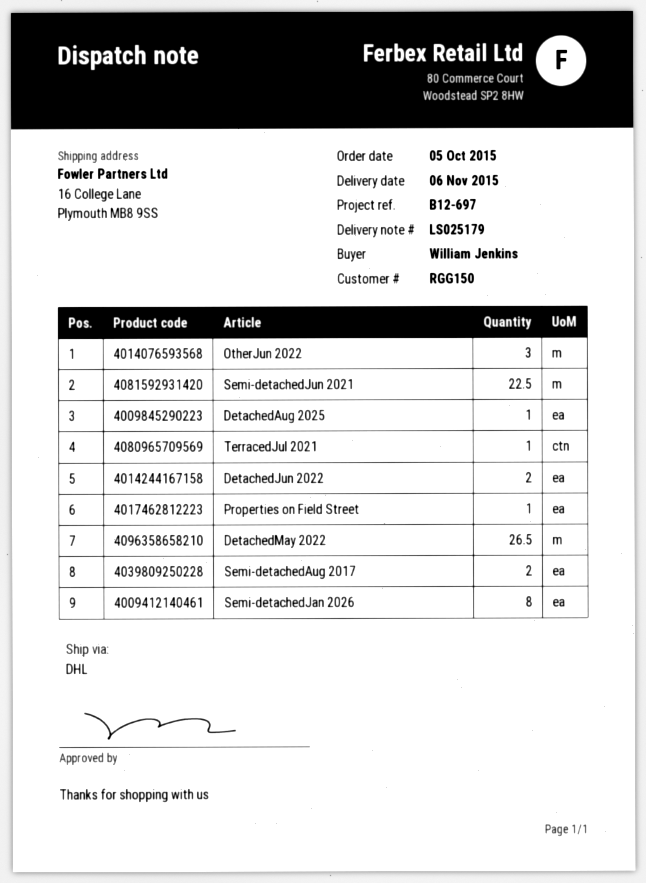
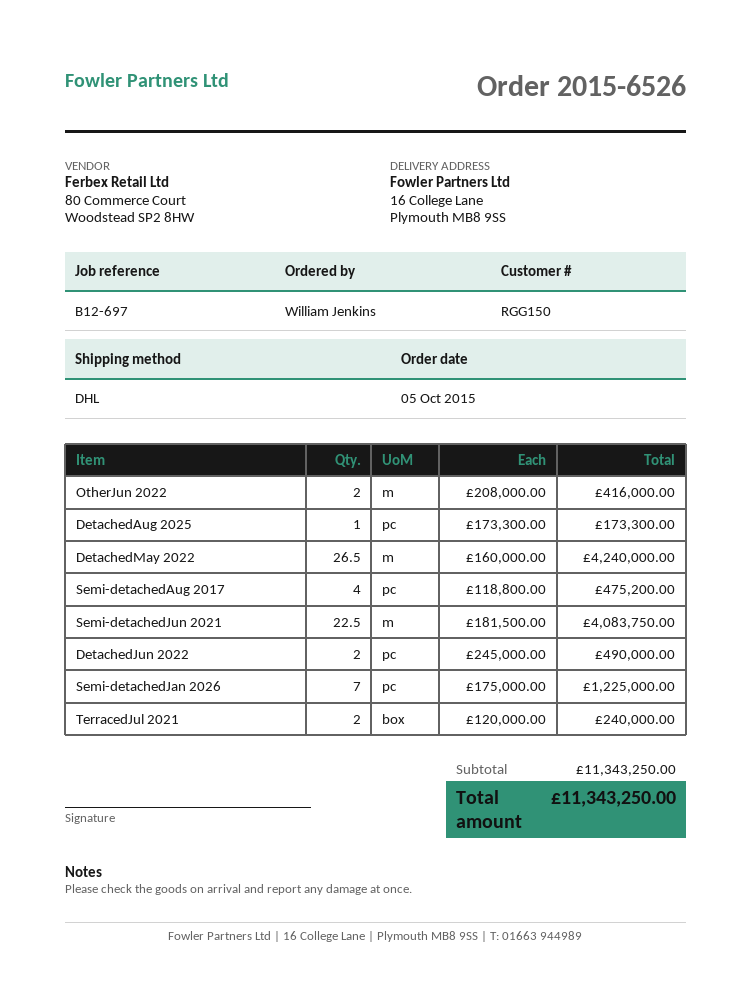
OtherJun 2022: 3 -> 2
TerracedJul 2021: 1 -> 2
Properties on Field Street: 1 -> none
Semi-detachedAug 2017: 2 -> 4
Semi-detachedJan 2026: 8 -> 7

